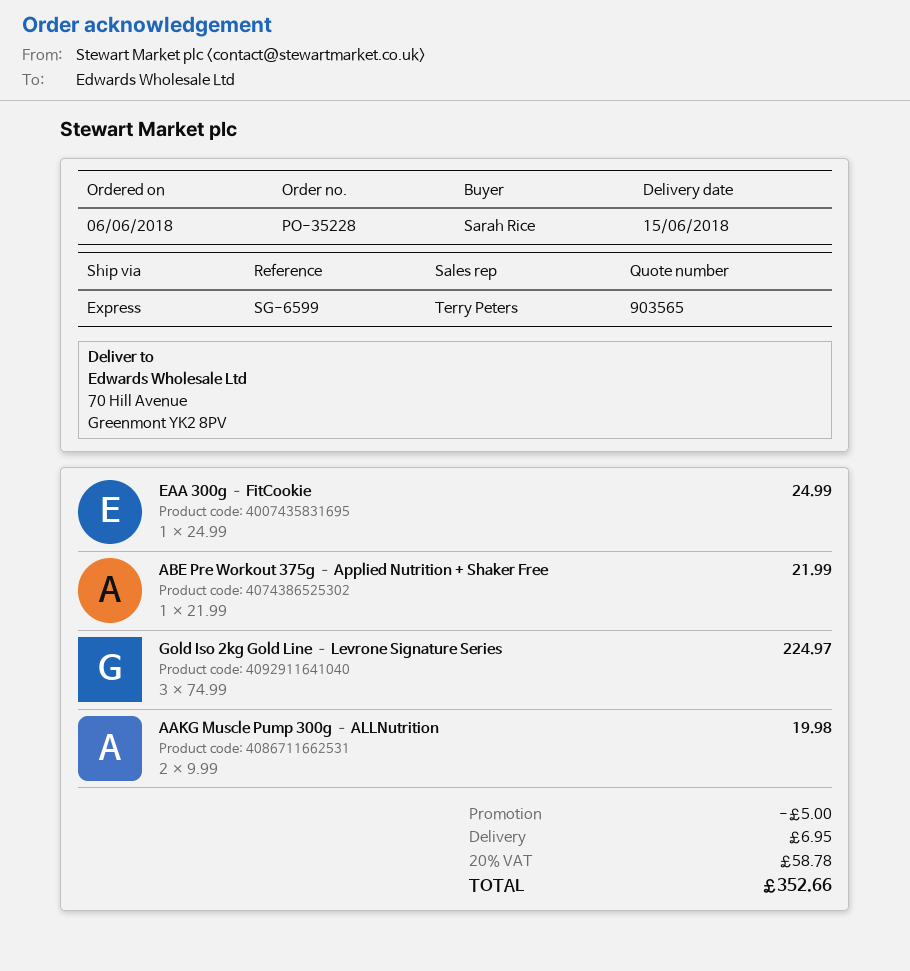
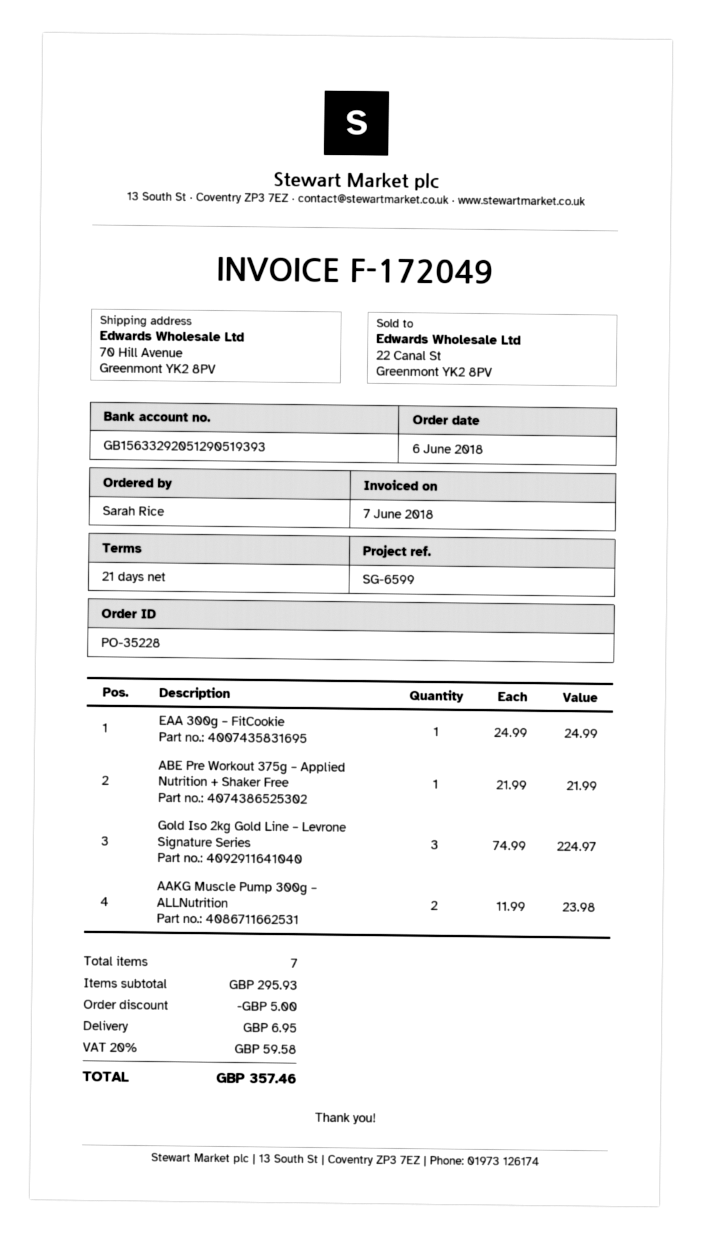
AAKG Muscle Pump 300g – ALLNutrition: 2 x 9.99 = 19.98 -> 2 x 11.99 = 23.98
tax: 20% = 58.78 -> 20% = 59.58
total: 352.66 -> 357.46

